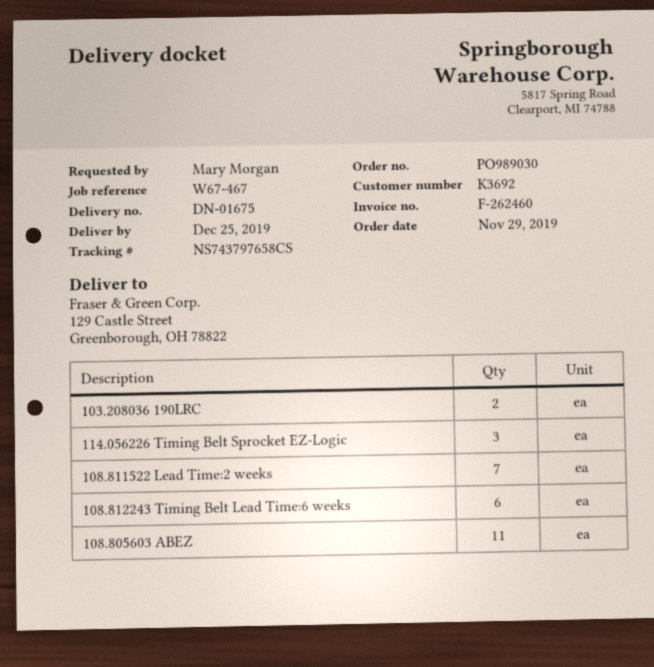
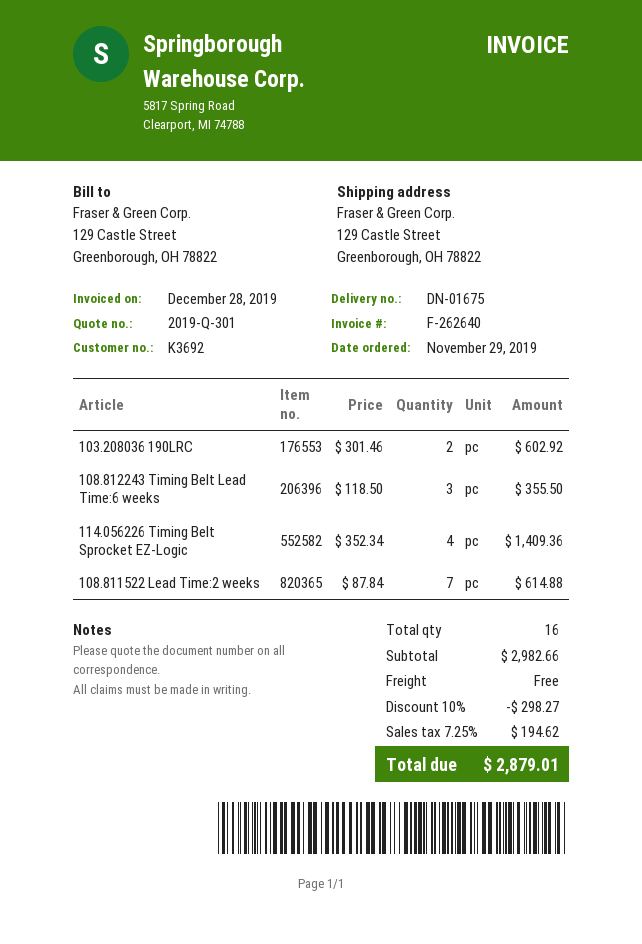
invoice number: F-262460 -> F-262640
114.056226 Timing Belt Sprocket EZ-Logic: 3 -> 4
108.812243 Timing Belt Lead Time:6 weeks: 6 -> 3
108.805603 ABEZ: 11 -> none

